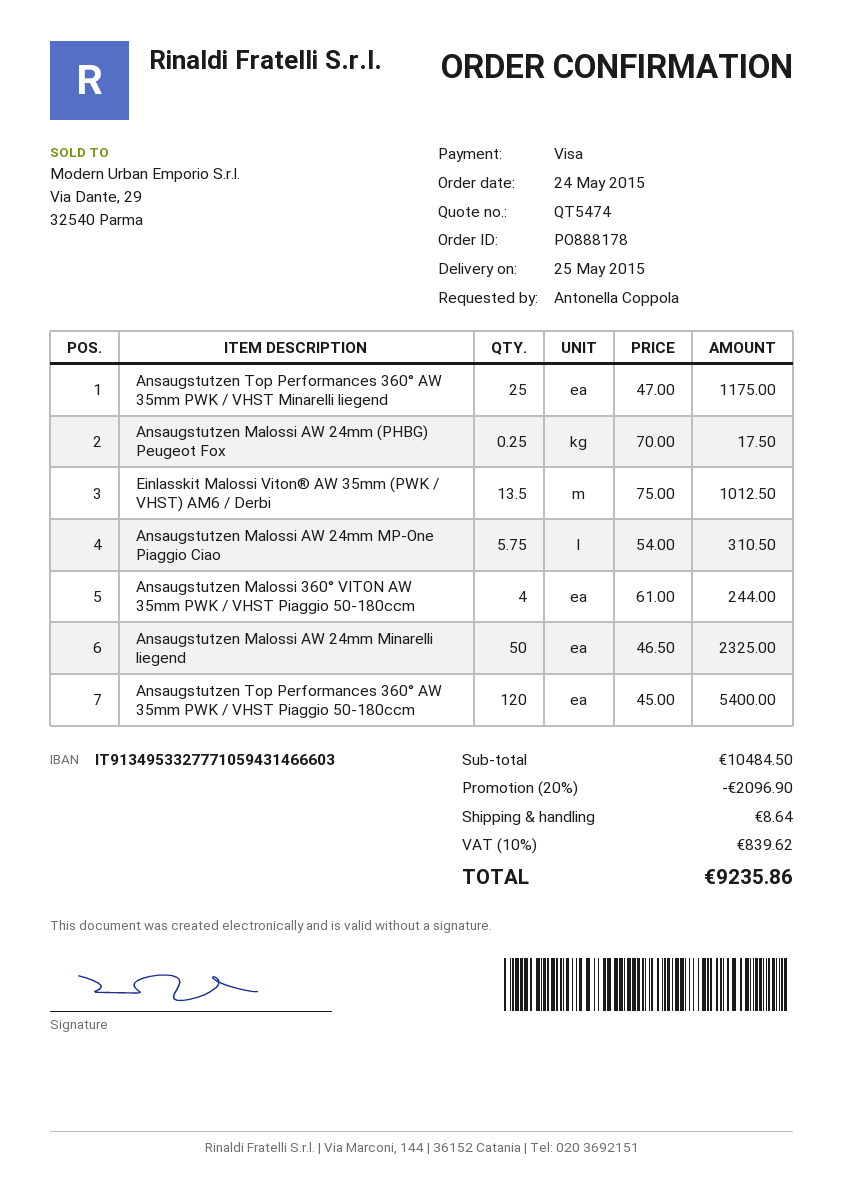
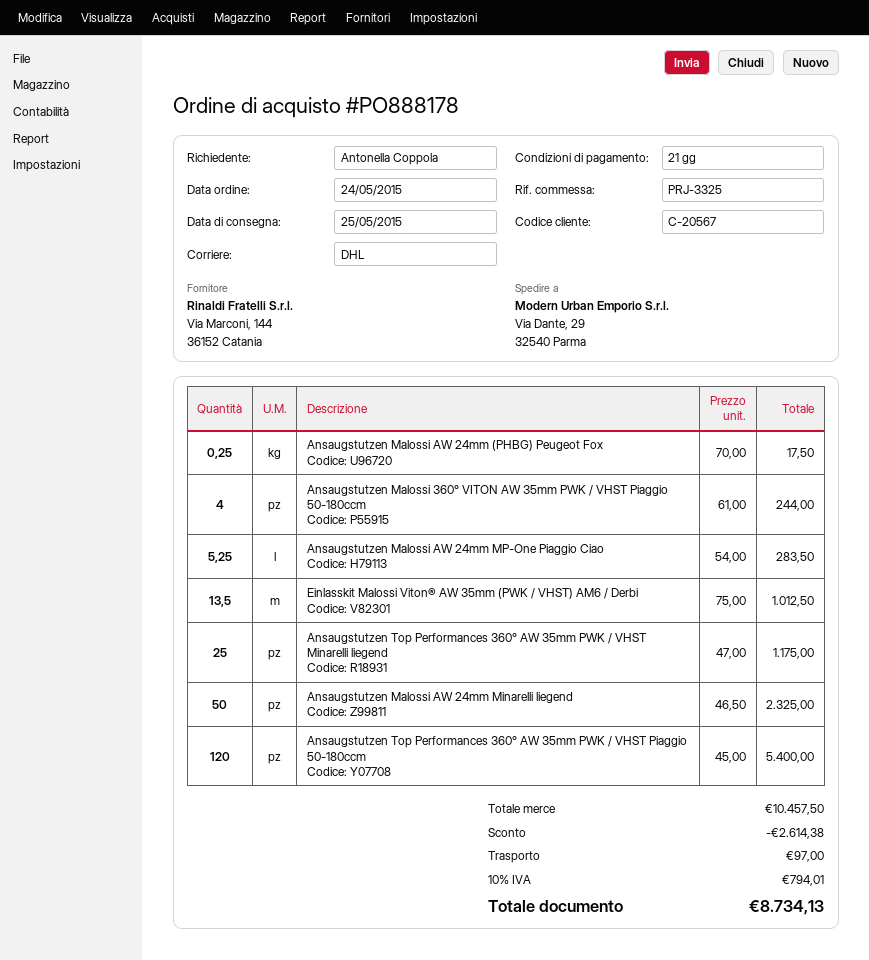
Ansaugstutzen Malossi AW 24mm MP-One Piaggio Ciao: 5.75 x 54.00 = 310.50 -> 5.25 x 54.00 = 283.50
subtotal: 10484.50 -> 10457.50
discount: 2096.90 -> 2614.38
shipping: 8.64 -> 97.00
tax: 10% = 839.62 -> 10% = 794.01
total: 9235.86 -> 8734.13

